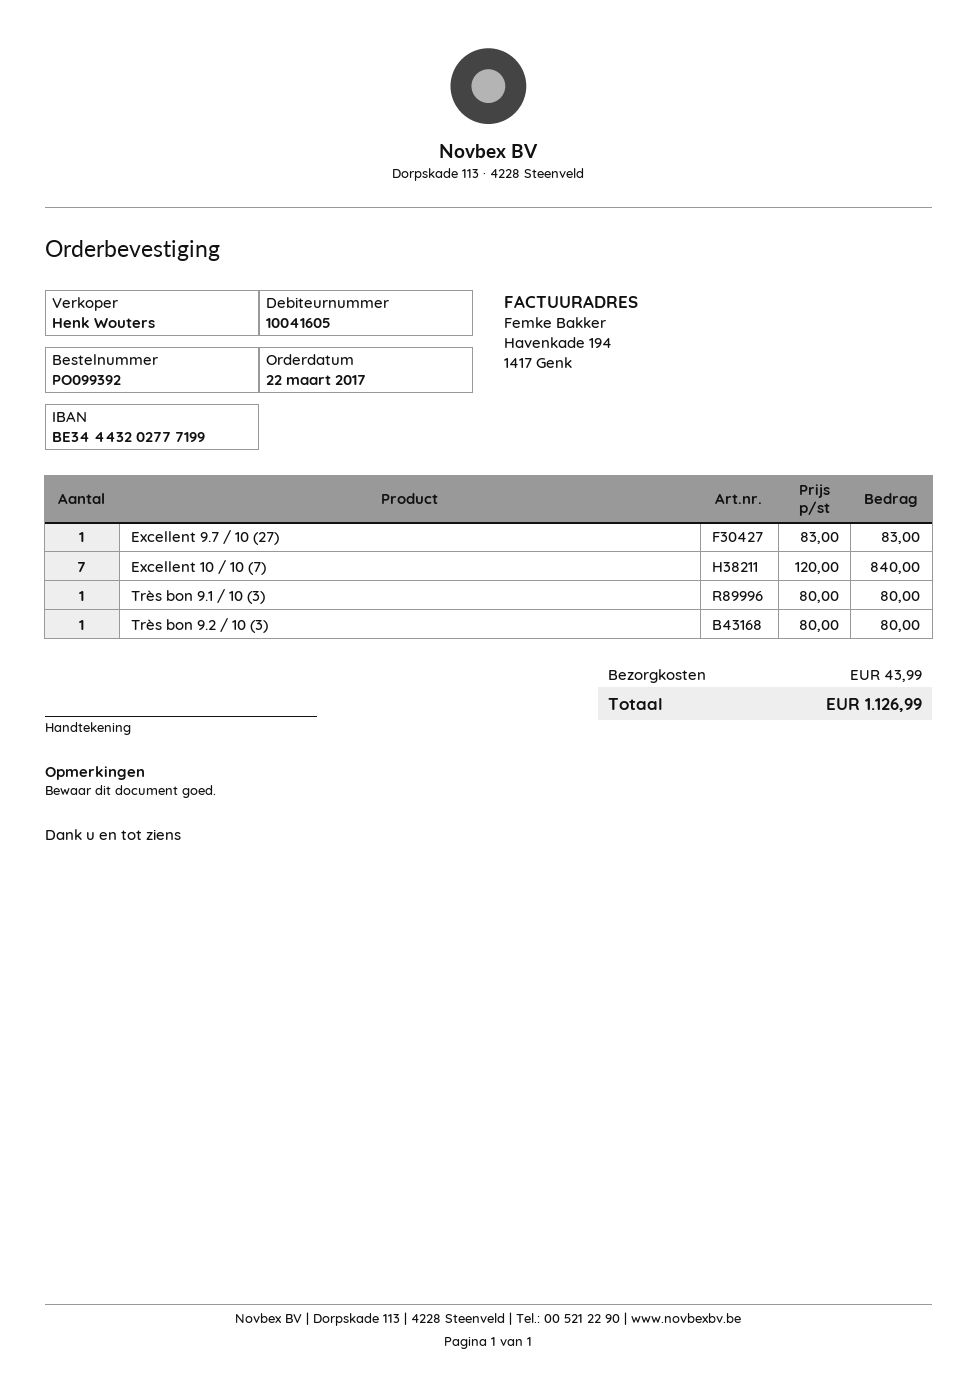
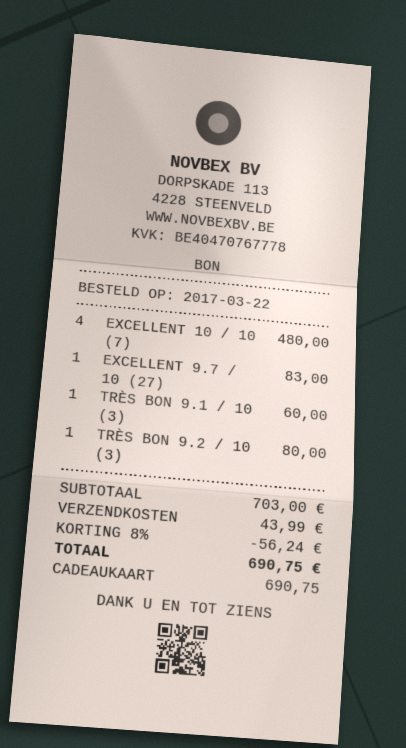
Excellent 10 / 10 (7): 7 for 840.00 -> 4 for 480.00
Très bon 9.1 / 10 (3): 1 for 80.00 -> 1 for 60.00
discount: none -> 8% = 56.24
total: 1126.99 -> 690.75

